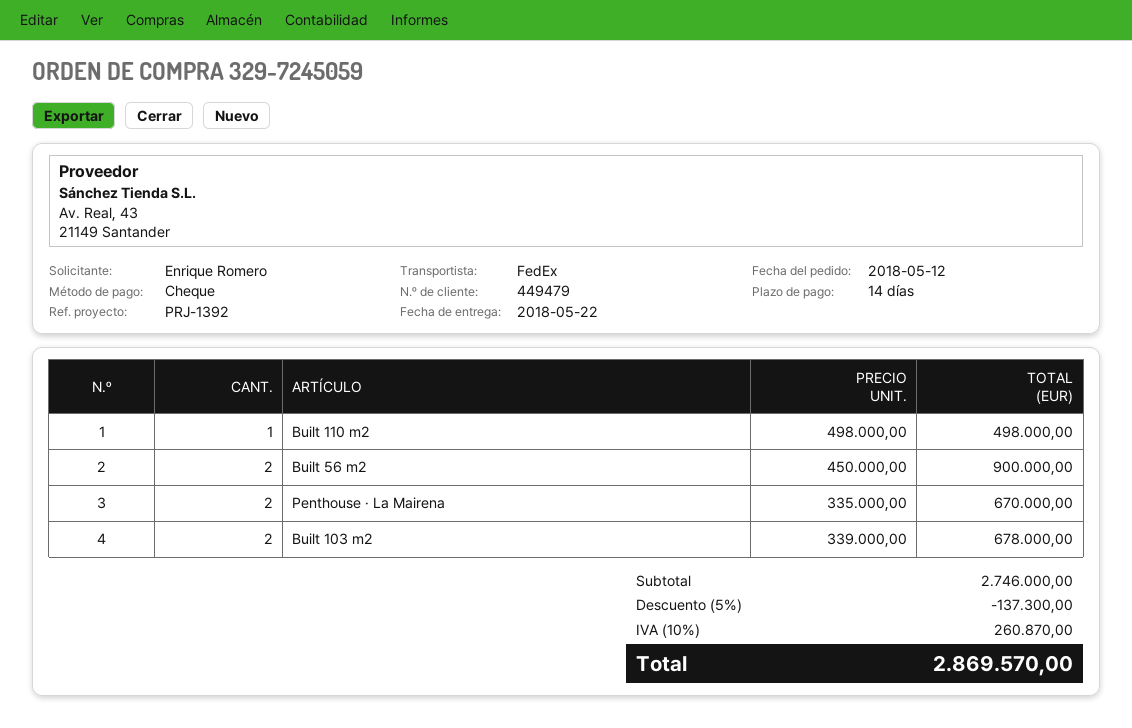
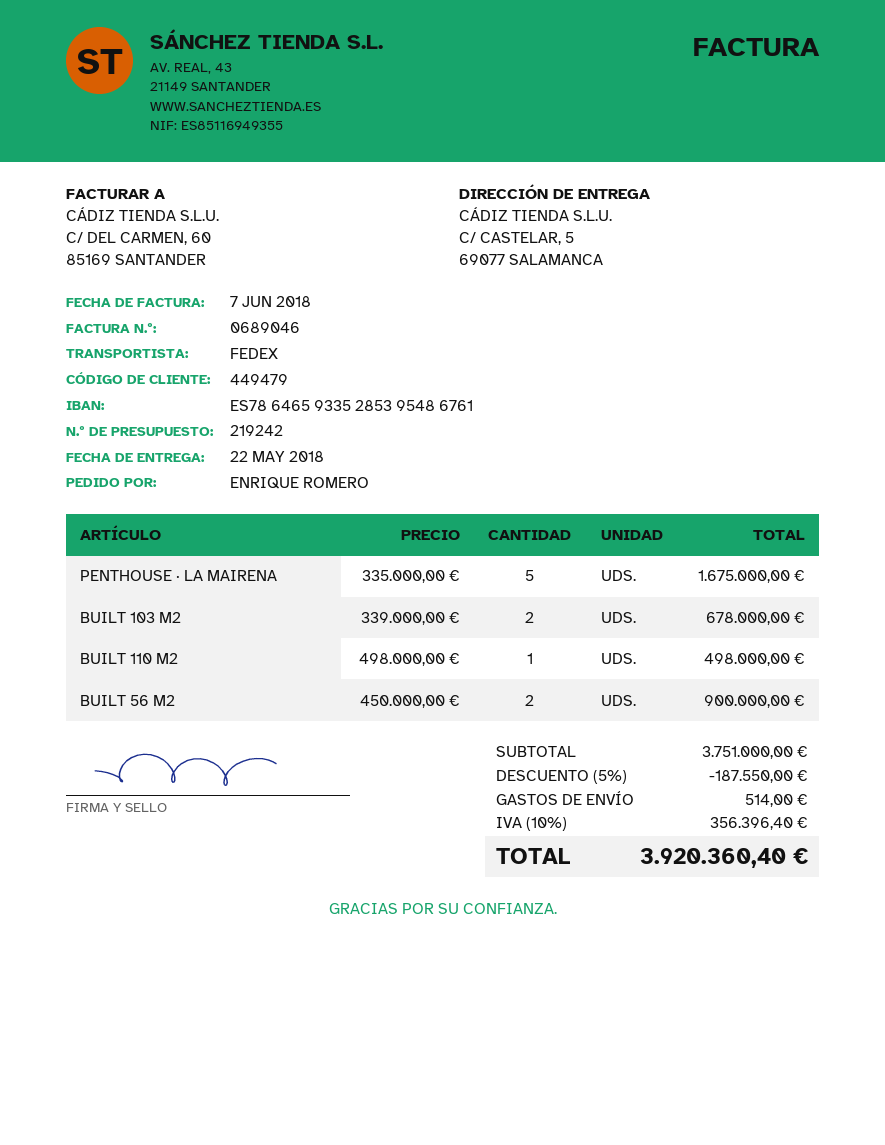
Penthouse · La Mairena: 2 x 335000.00 = 670000.00 -> 5 x 335000.00 = 1675000.00
subtotal: 2746000.00 -> 3751000.00
discount: 5% = 137300.00 -> 5% = 187550.00
shipping: none -> 514.00
tax: 10% = 260870.00 -> 10% = 356396.40
total: 2869570.00 -> 3920360.40

